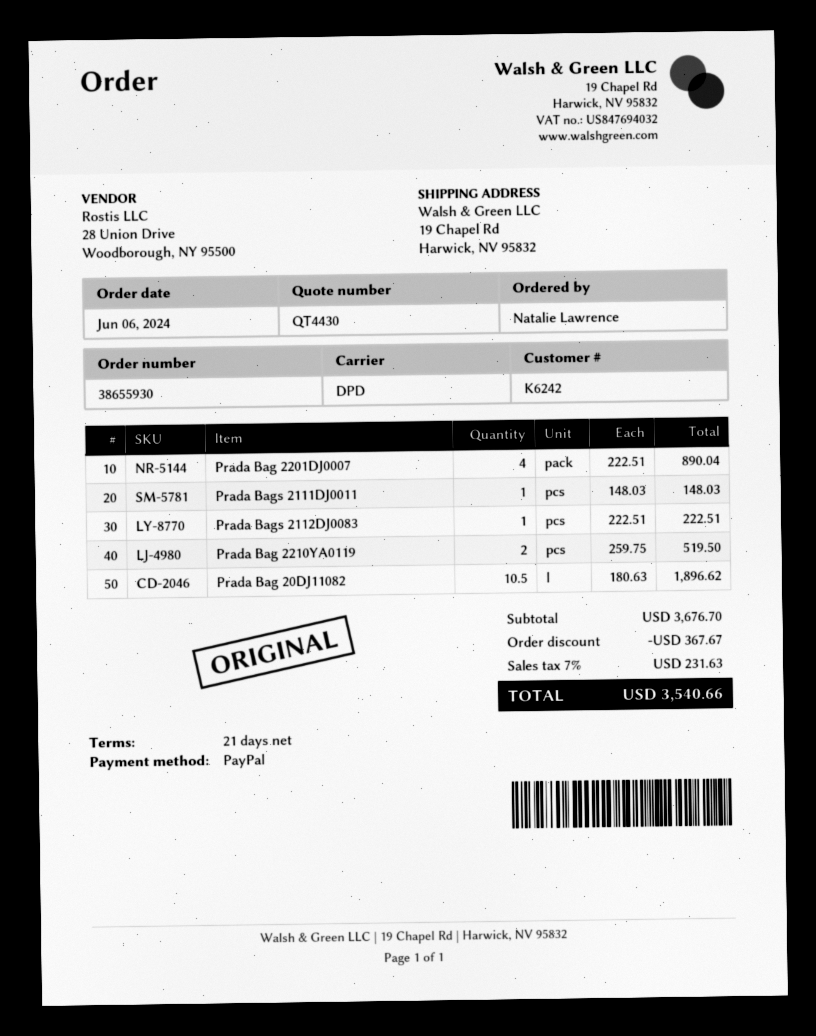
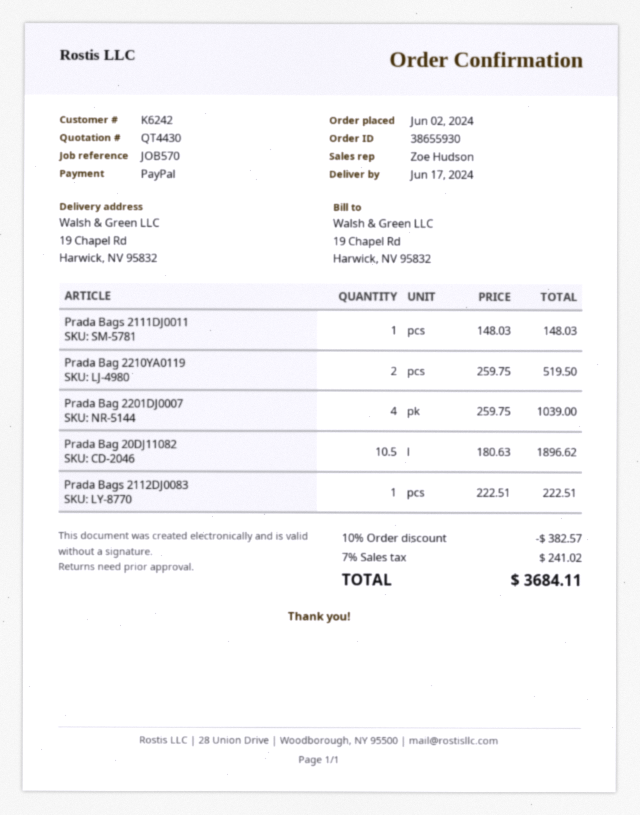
order date: 2024-06-06 -> 2024-06-02
Prada Bag 2201DJ0007: 4 x 222.51 = 890.04 -> 4 x 259.75 = 1039.00
discount: 367.67 -> 382.57
tax: 7% = 231.63 -> 7% = 241.02
total: 3540.66 -> 3684.11

